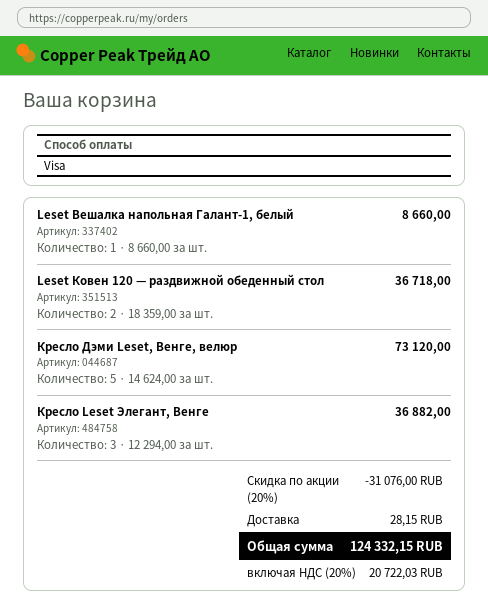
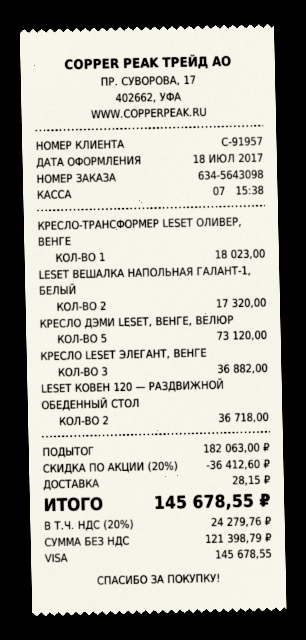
Leset Вешалка напольная Галант-1, белый: 1 for 8660.00 -> 2 for 17320.00
КРЕСЛО-ТРАНСФОРМЕР LESET ОЛИВЕР, ВЕНГЕ: none -> 1 for 18023.00
discount: 20% = 31076.00 -> 20% = 36412.60
tax: 20% = 20722.03 -> 20% = 24279.76
total: 124332.15 -> 145678.55

